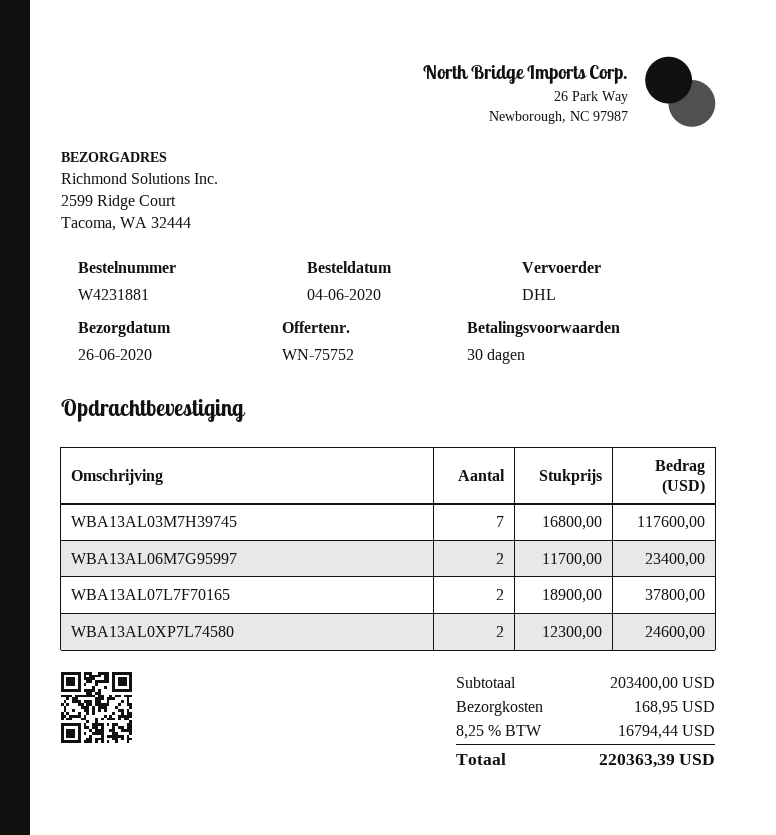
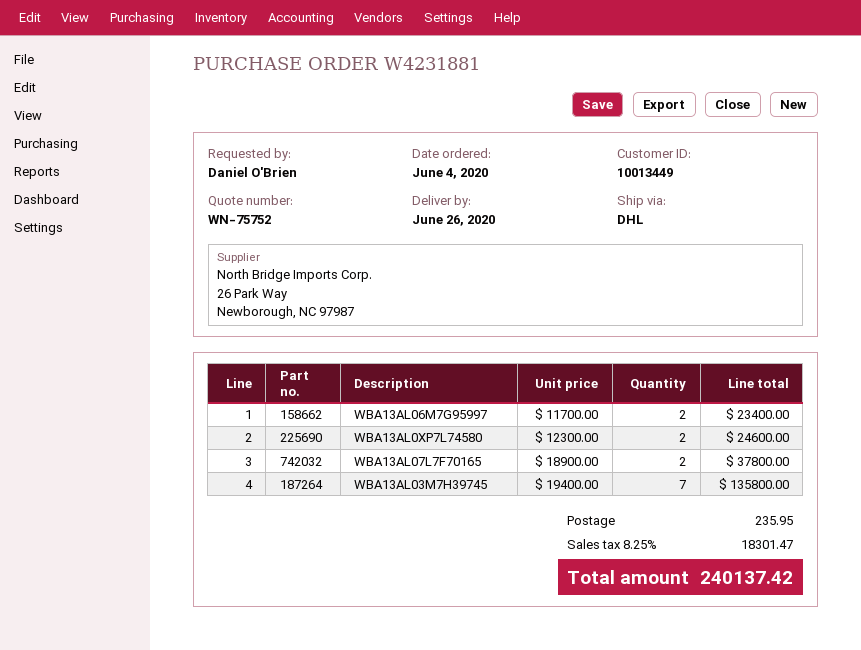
WBA13AL03M7H39745: 7 x 16800.00 = 117600.00 -> 7 x 19400.00 = 135800.00
shipping: 168.95 -> 235.95
tax: 8.25% = 16794.44 -> 8.25% = 18301.47
total: 220363.39 -> 240137.42

